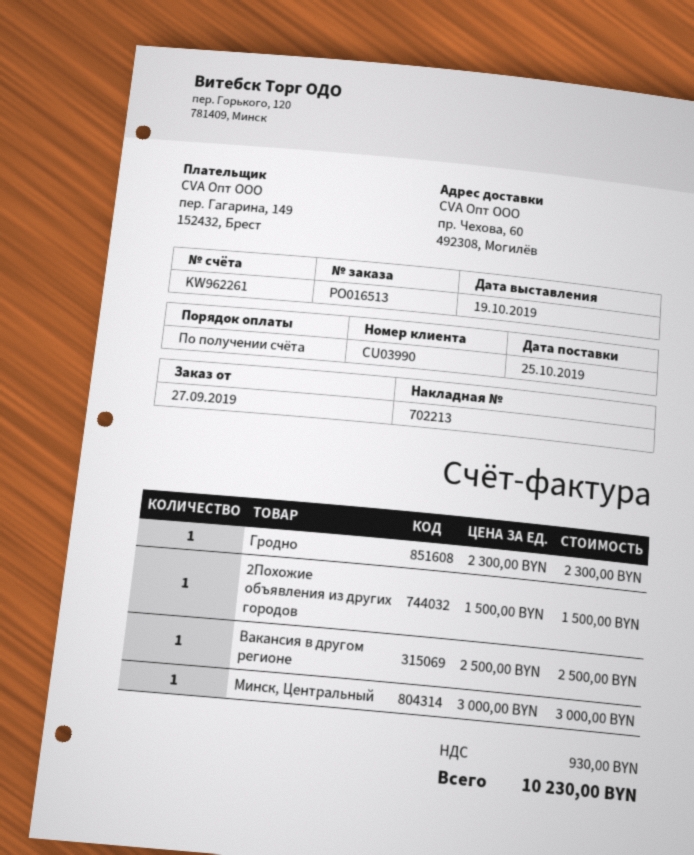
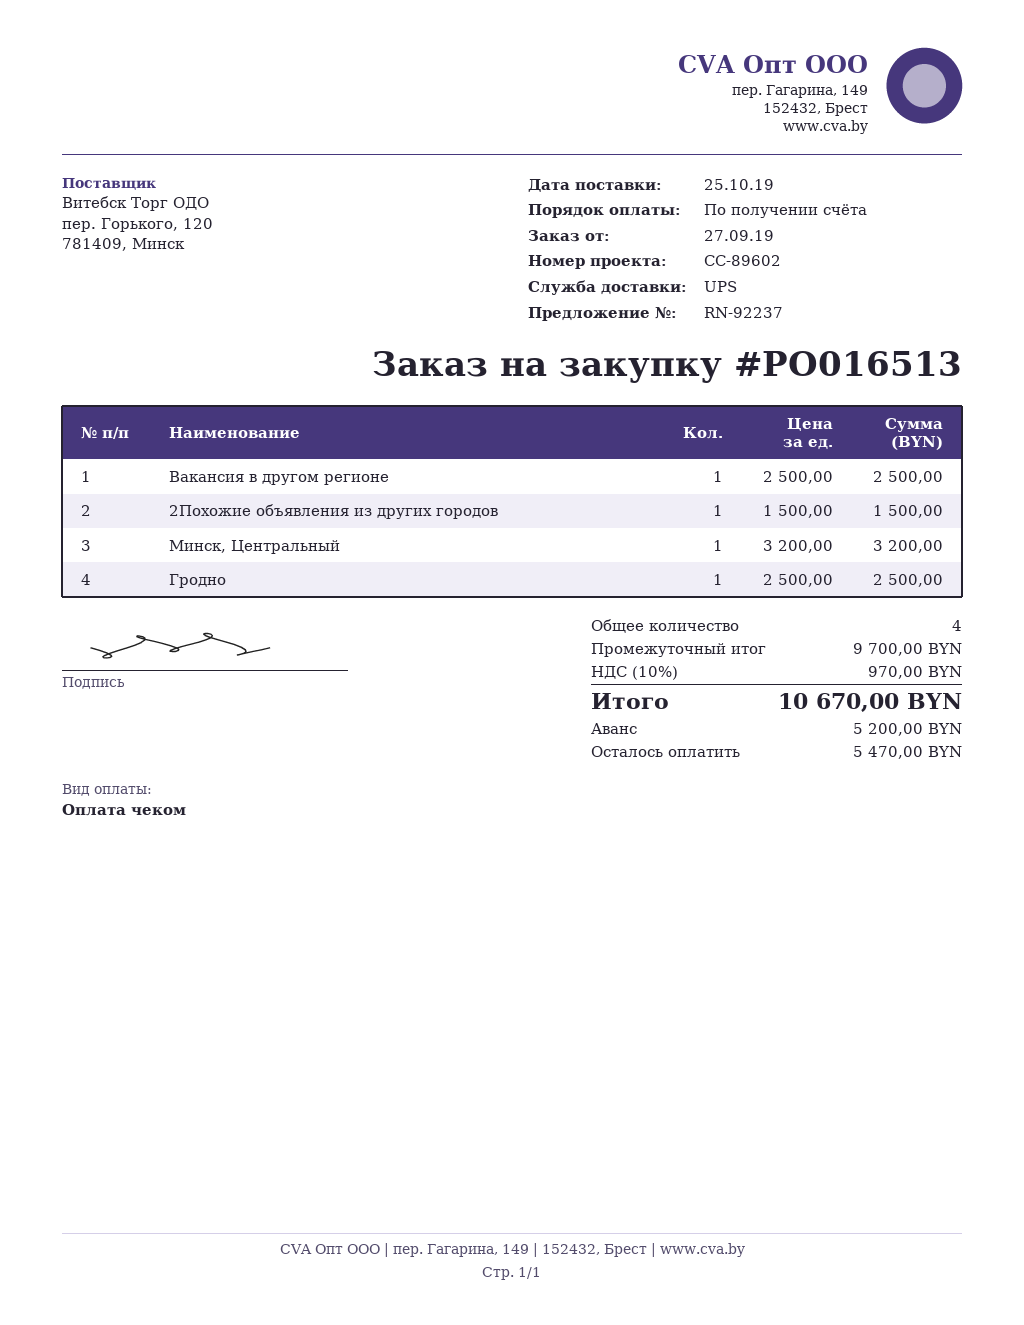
Гродно: 1 x 2300.00 = 2300.00 -> 1 x 2500.00 = 2500.00
Минск, Центральный: 1 x 3000.00 = 3000.00 -> 1 x 3200.00 = 3200.00
tax: 930.00 -> 970.00
total: 10230.00 -> 10670.00

